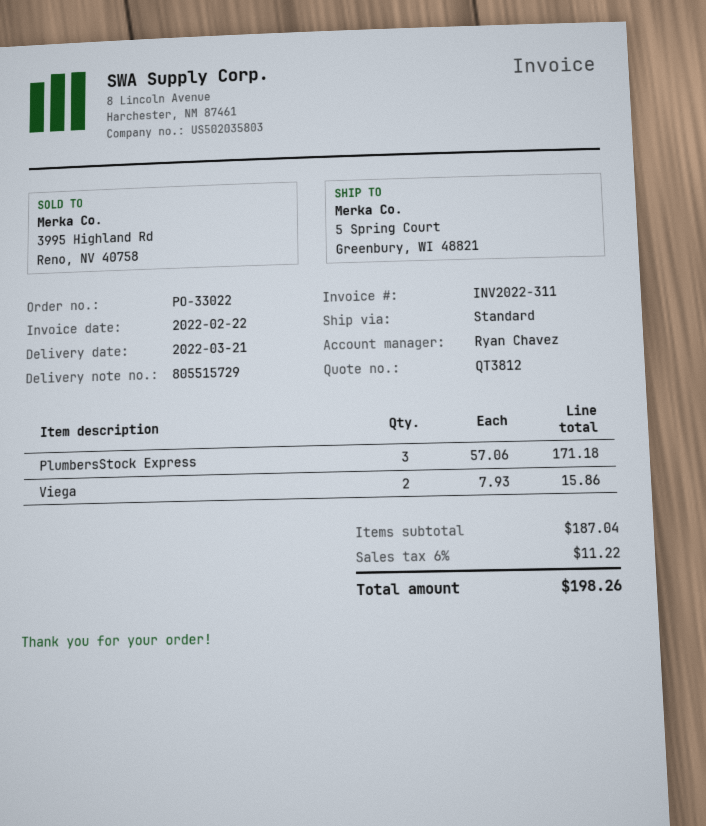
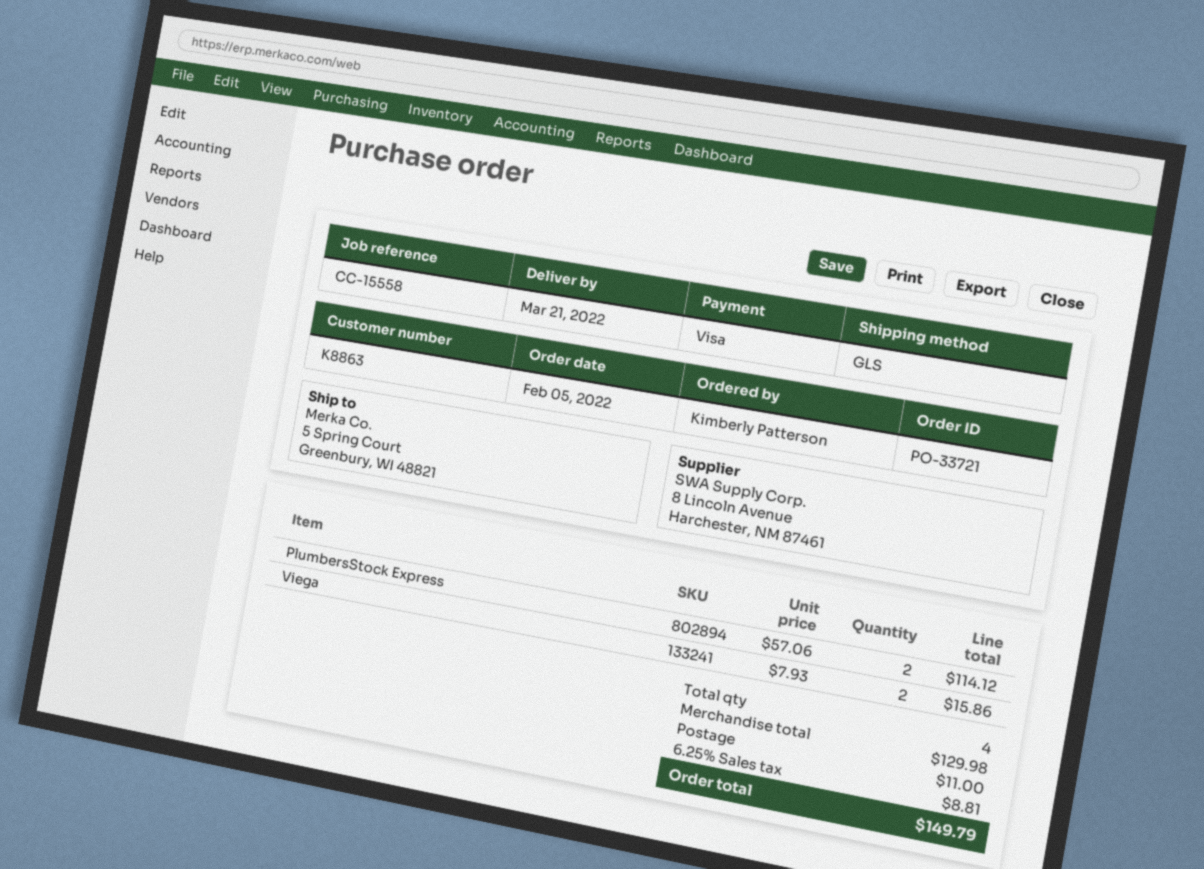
order number: PO-33022 -> PO-33721
shipping method: standard -> GLS
PlumbersStock Express: 3 x 57.06 = 171.18 -> 2 x 57.06 = 114.12
subtotal: 187.04 -> 129.98
shipping: none -> 11.00
tax: 6% = 11.22 -> 6.25% = 8.81
total: 198.26 -> 149.79

